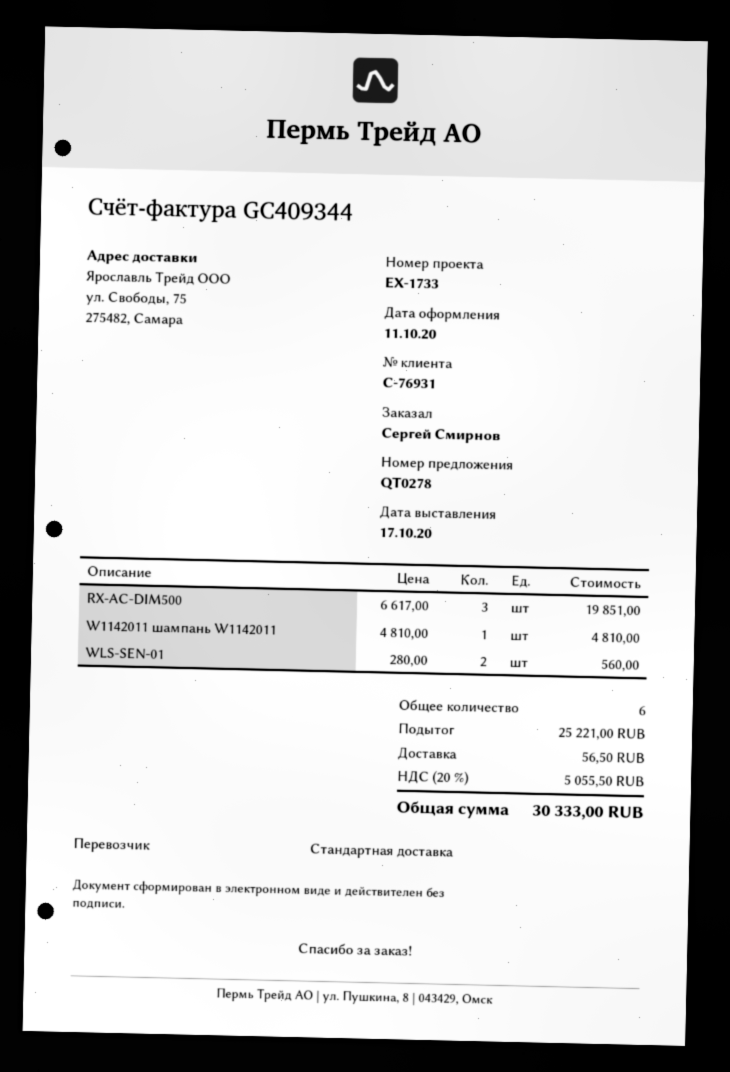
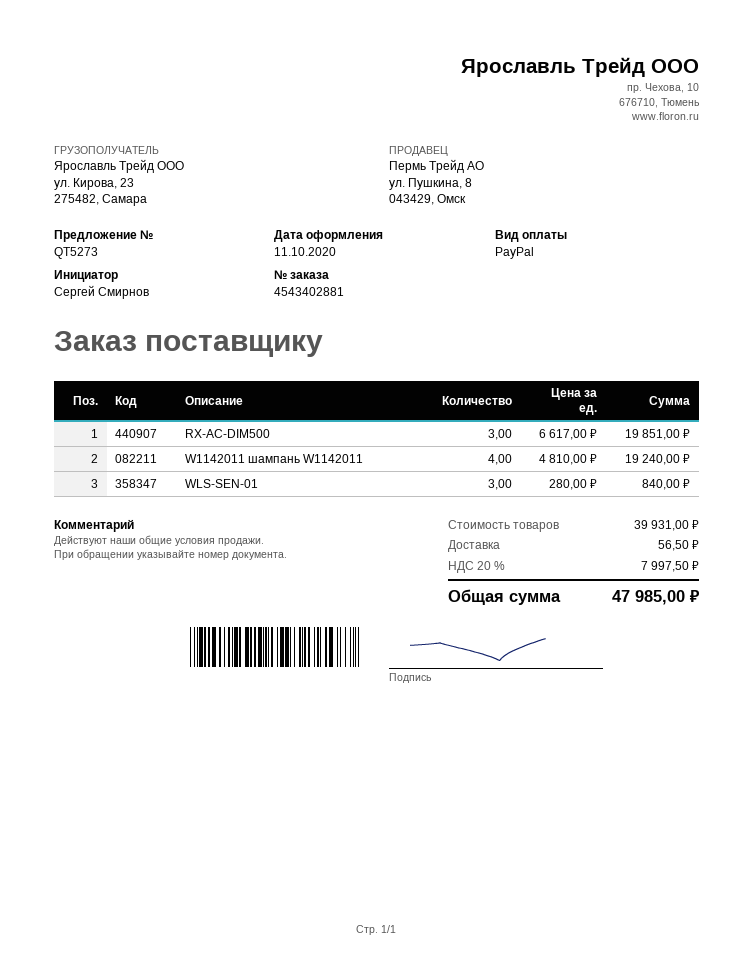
quote number: QT0278 -> QT5273
ship to: ул. Свободы, 75, 275482, Самара -> ул. Кирова, 23, 275482, Самара
W1142011 шампань W1142011: 1 x 4810.00 = 4810.00 -> 4 x 4810.00 = 19240.00
WLS-SEN-01: 2 x 280.00 = 560.00 -> 3 x 280.00 = 840.00
subtotal: 25221.00 -> 39931.00
tax: 20% = 5055.50 -> 20% = 7997.50
total: 30333.00 -> 47985.00

